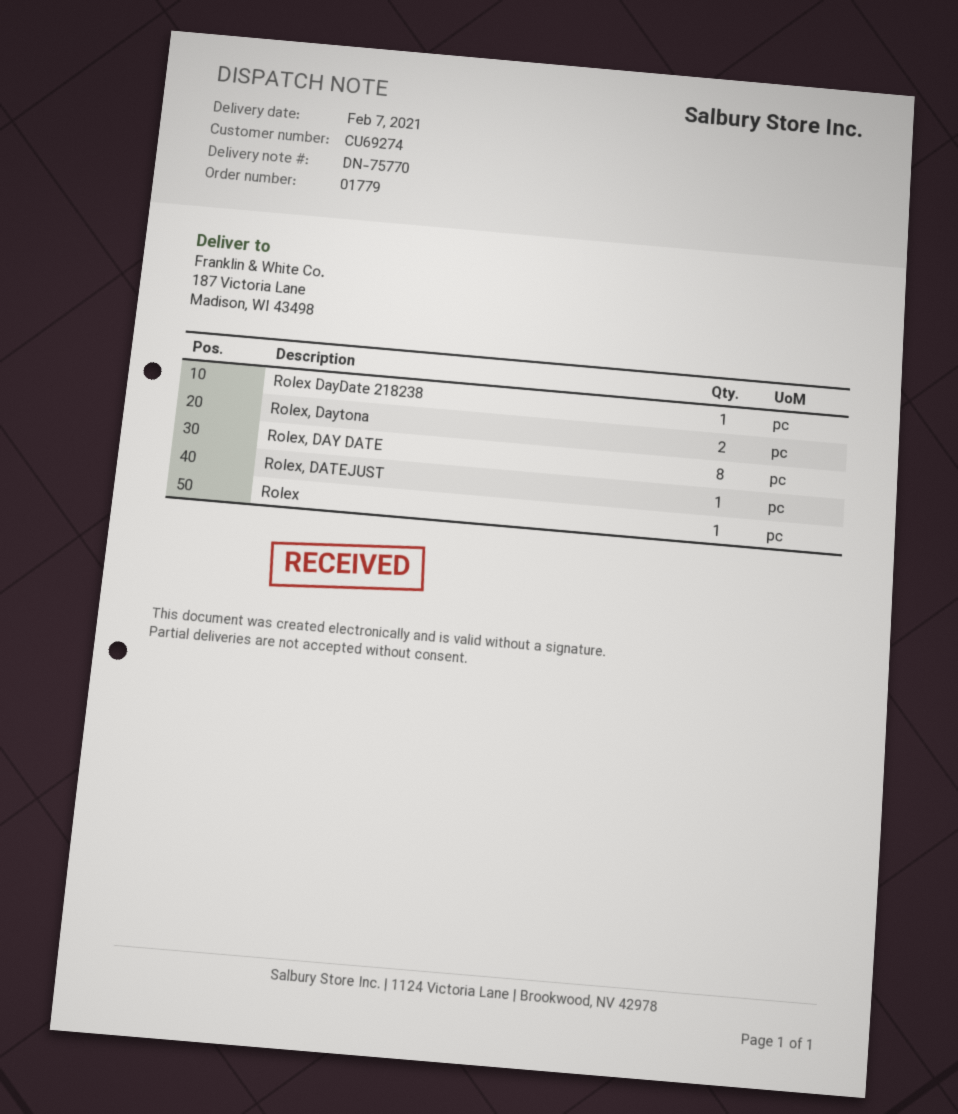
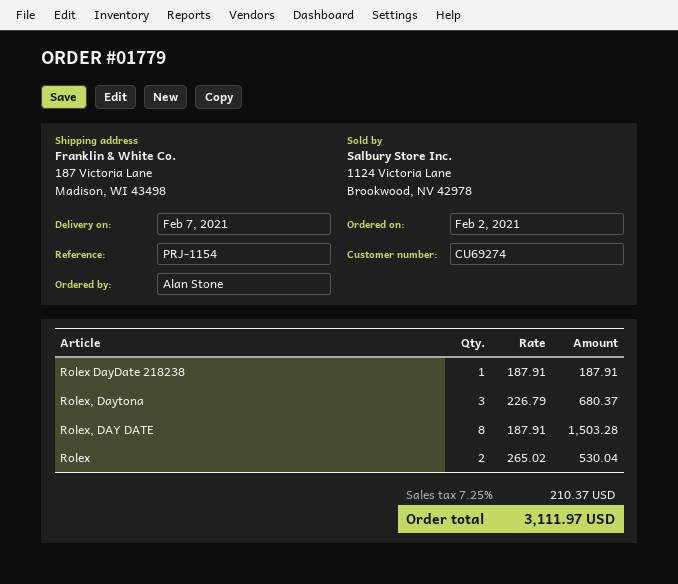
Rolex, Daytona: 2 -> 3
Rolex, DATEJUST: 1 -> none
Rolex: 1 -> 2

